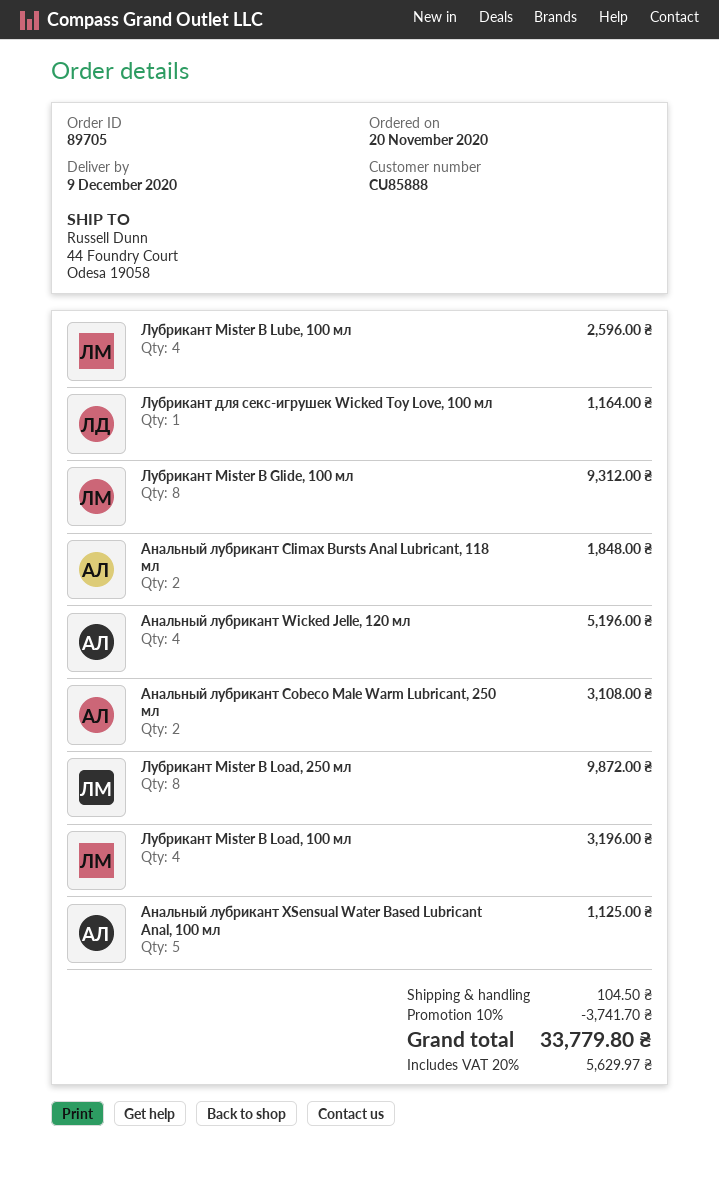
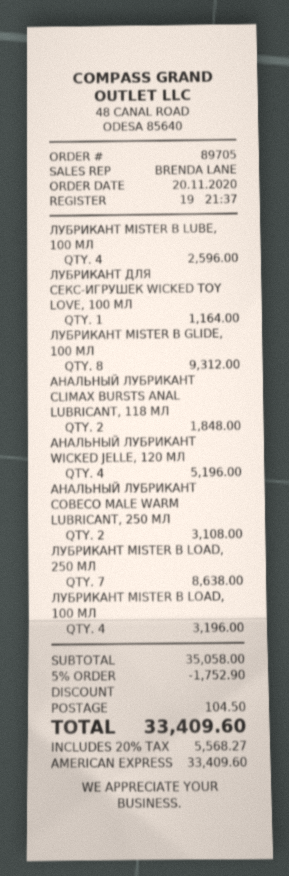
Лубрикант Mister B Load, 250 мл: 8 for 9872.00 -> 7 for 8638.00
Анальный лубрикант XSensual Water Based Lubricant Anal, 100 мл: 5 for 1125.00 -> none
discount: 10% = 3741.70 -> 5% = 1752.90
tax: 20% = 5629.97 -> 20% = 5568.27
total: 33779.80 -> 33409.60

